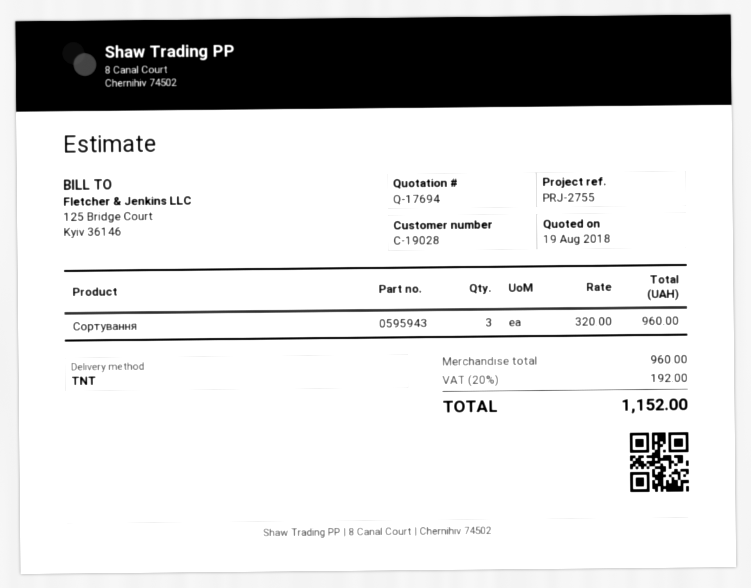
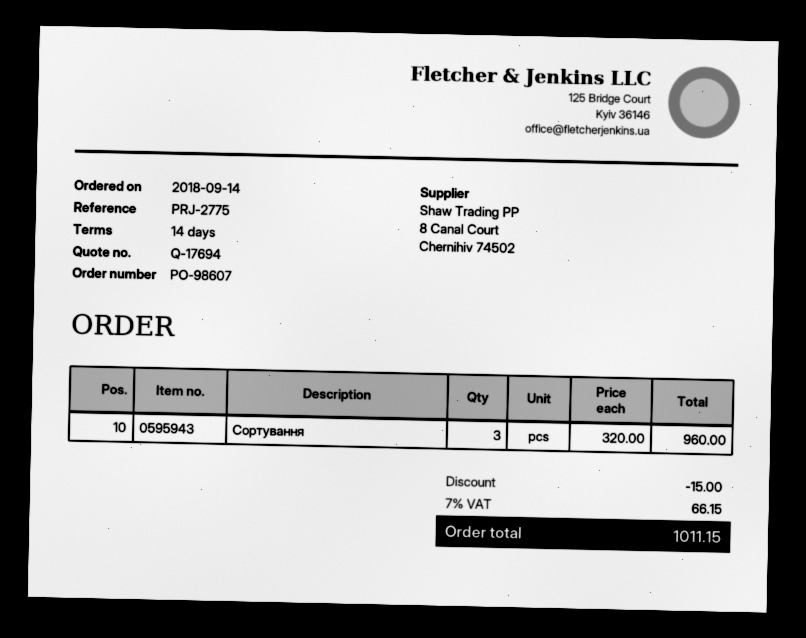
reference: PRJ-2755 -> PRJ-2775
discount: none -> 15.00
tax: 20% = 192.00 -> 7% = 66.15
total: 1152.00 -> 1011.15

